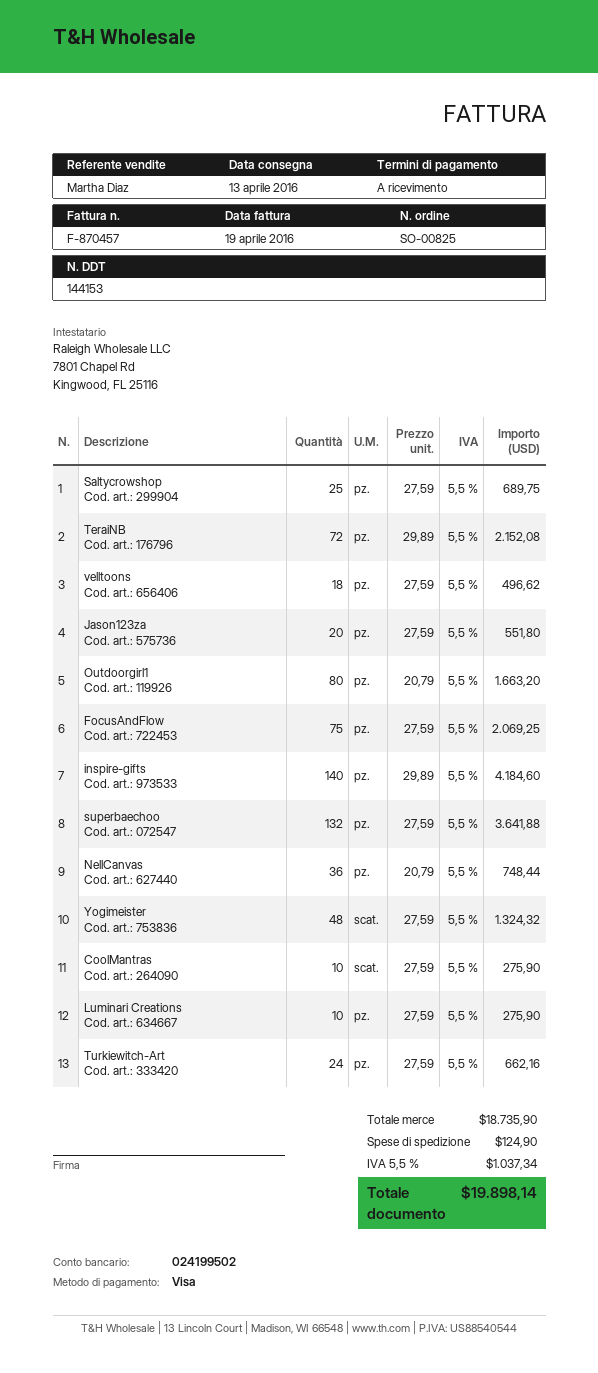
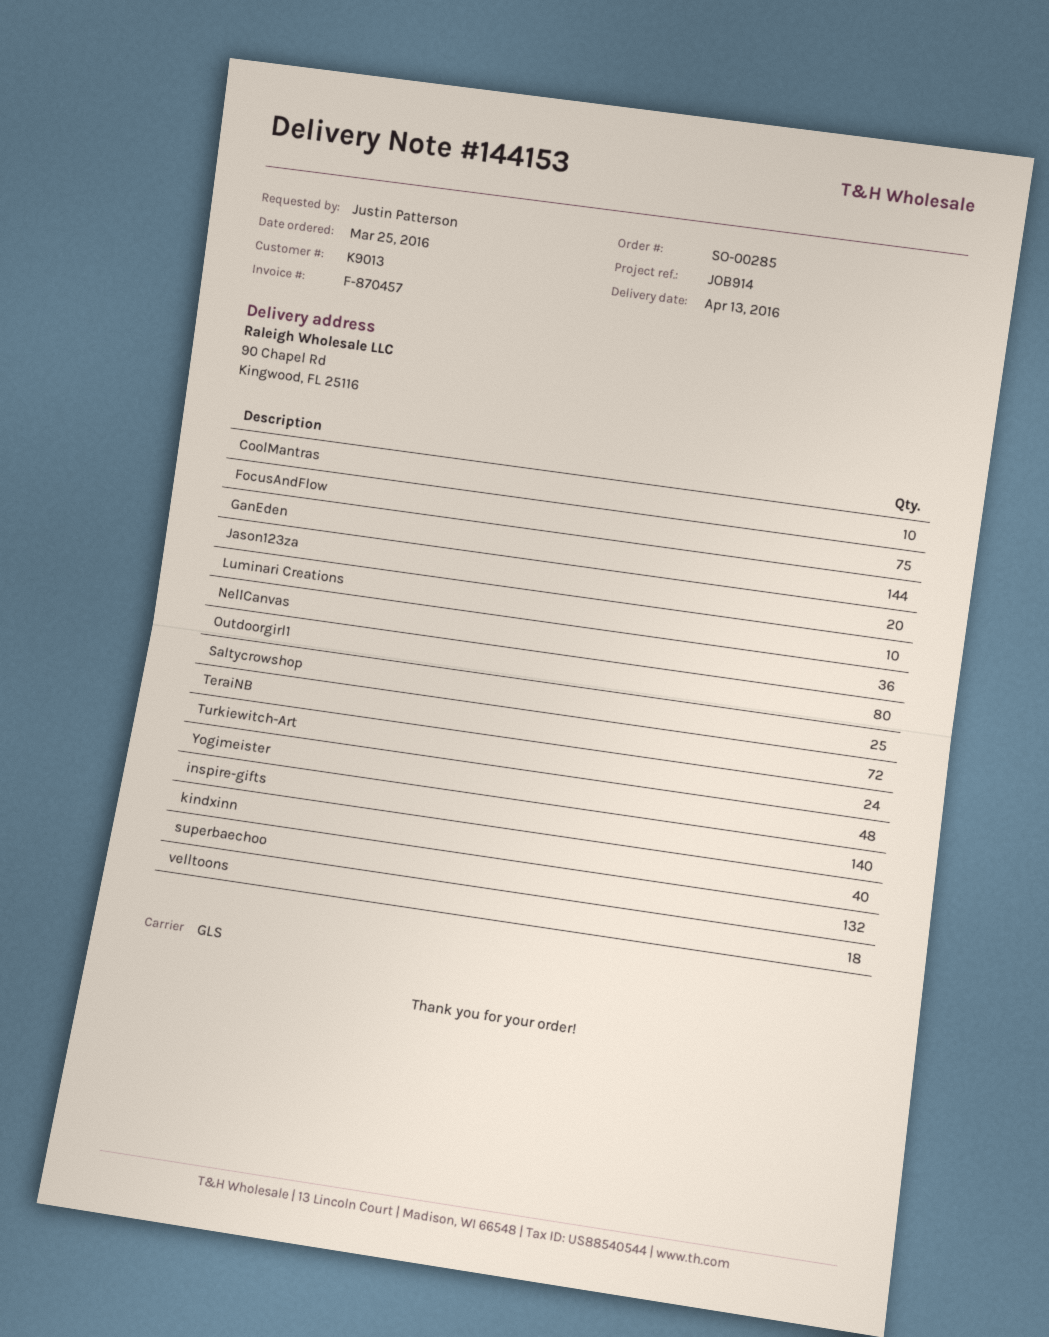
order number: SO-00825 -> SO-00285
GanEden: none -> 144
kindxinn: none -> 40

